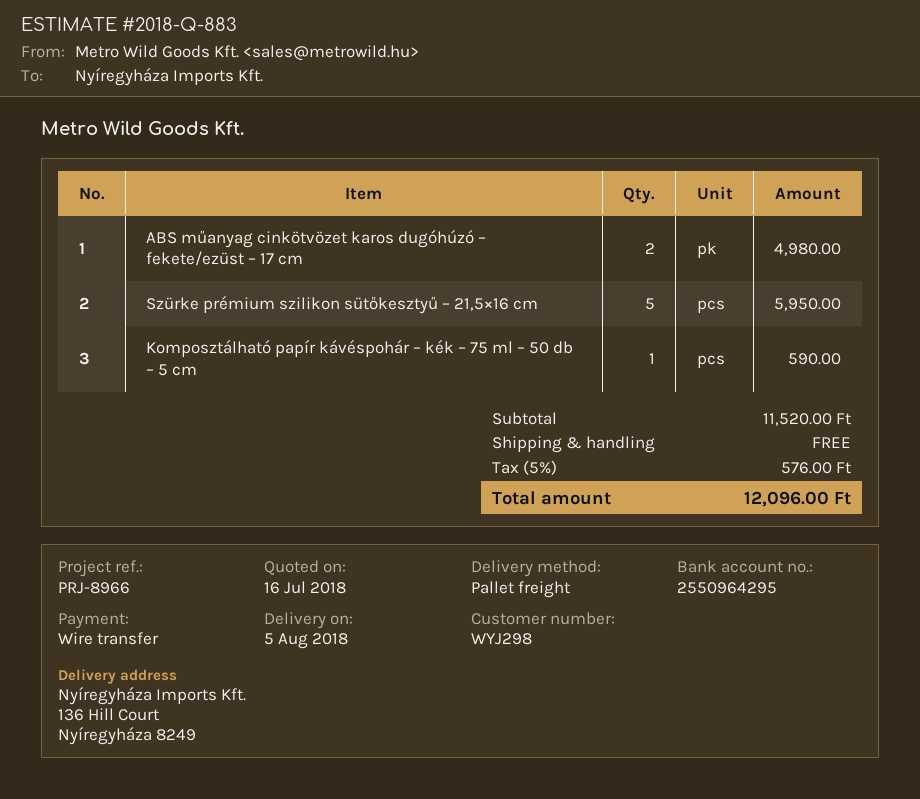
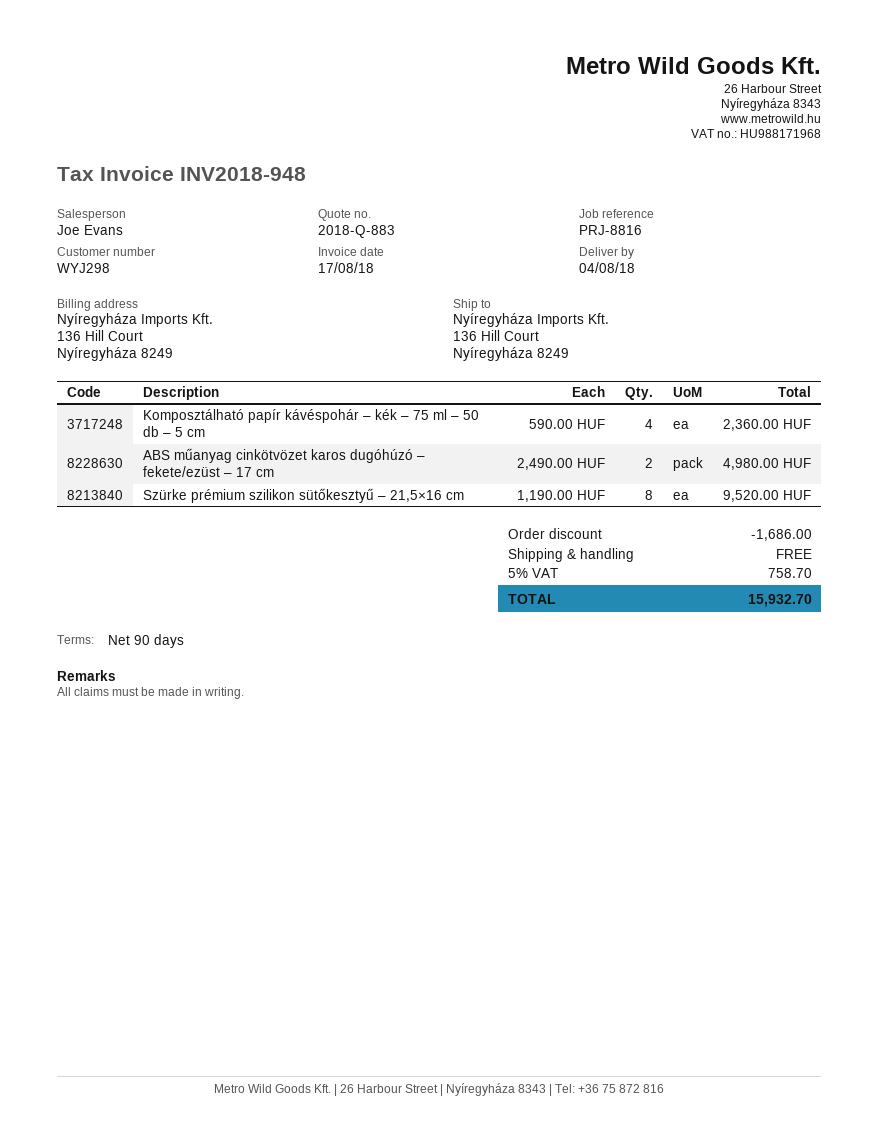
delivery date: 2018-08-05 -> 2018-08-04
reference: PRJ-8966 -> PRJ-8816
Szürke prémium szilikon sütőkesztyű – 21,5×16 cm: 5 for 5950.00 -> 8 for 9520.00
Komposztálható papír kávéspohár – kék – 75 ml – 50 db – 5 cm: 1 for 590.00 -> 4 for 2360.00
discount: none -> 1686.00
tax: 5% = 576.00 -> 5% = 758.70
total: 12096.00 -> 15932.70

